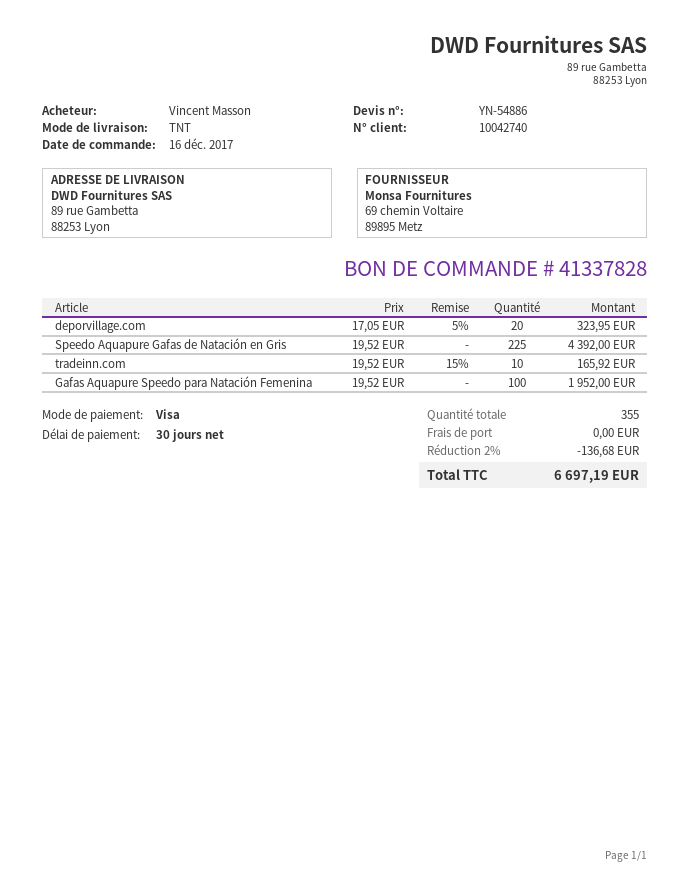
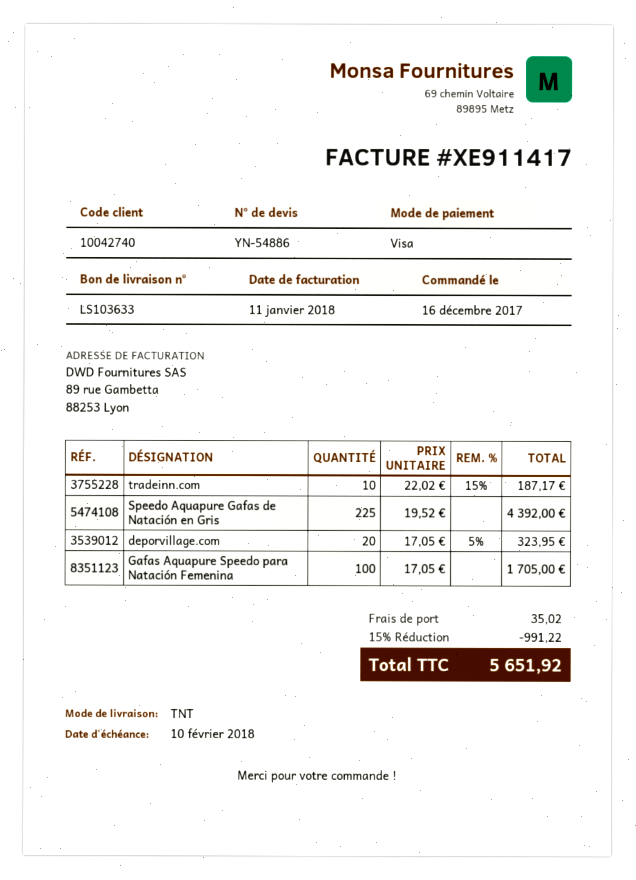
tradeinn.com: 10 x 19.52 - 15% = 165.92 -> 10 x 22.02 - 15% = 187.17
Gafas Aquapure Speedo para Natación Femenina: 100 x 19.52 = 1952.00 -> 100 x 17.05 = 1705.00
discount: 2% = 136.68 -> 15% = 991.22
shipping: 0.00 -> 35.02
total: 6697.19 -> 5651.92

